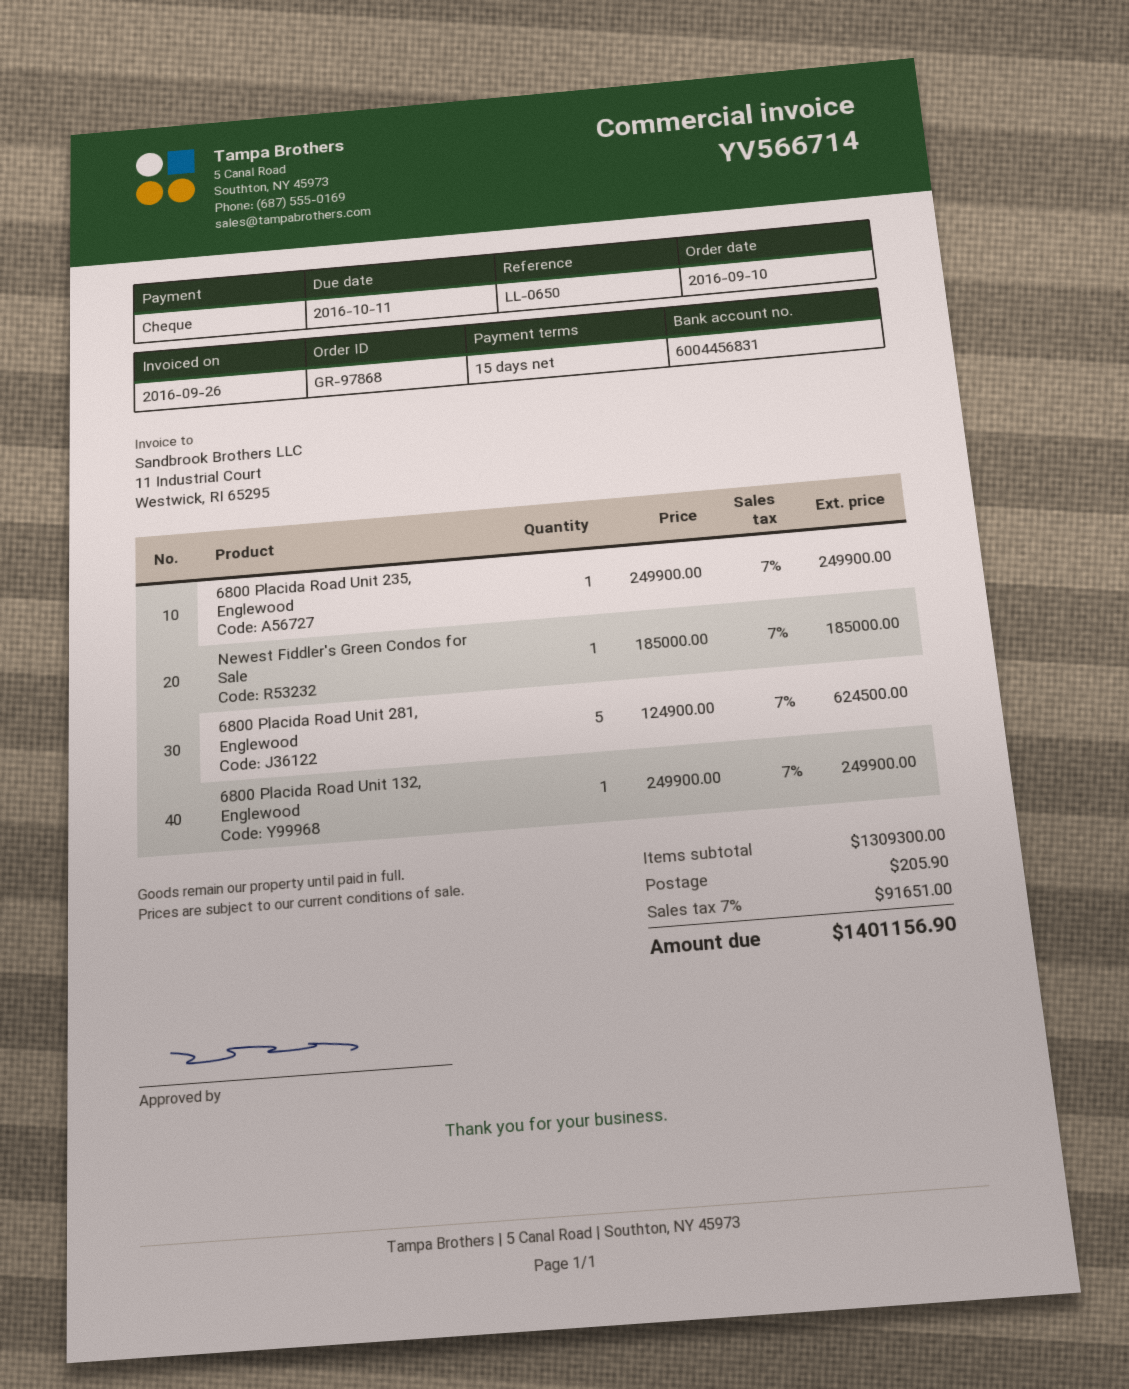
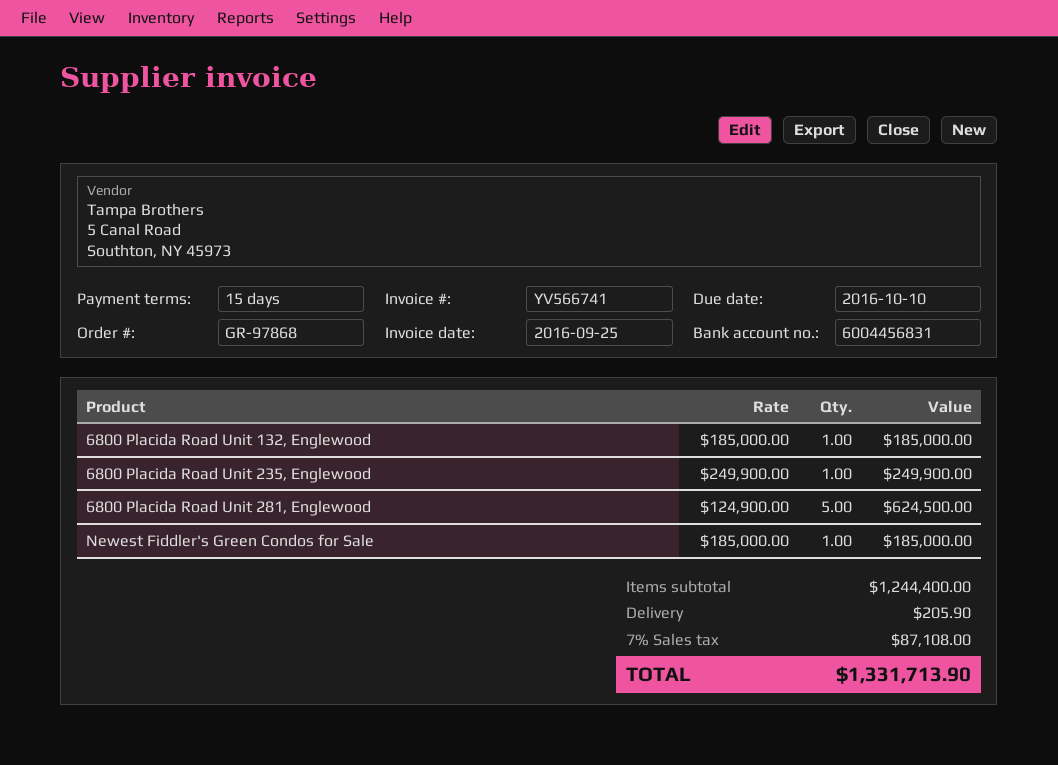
invoice number: YV566714 -> YV566741
invoice date: 2016-09-26 -> 2016-09-25
due date: 2016-10-11 -> 2016-10-10
6800 Placida Road Unit 132, Englewood: 1 x 249900.00 = 249900.00 -> 1 x 185000.00 = 185000.00
subtotal: 1309300.00 -> 1244400.00
tax: 7% = 91651.00 -> 7% = 87108.00
total: 1401156.90 -> 1331713.90

